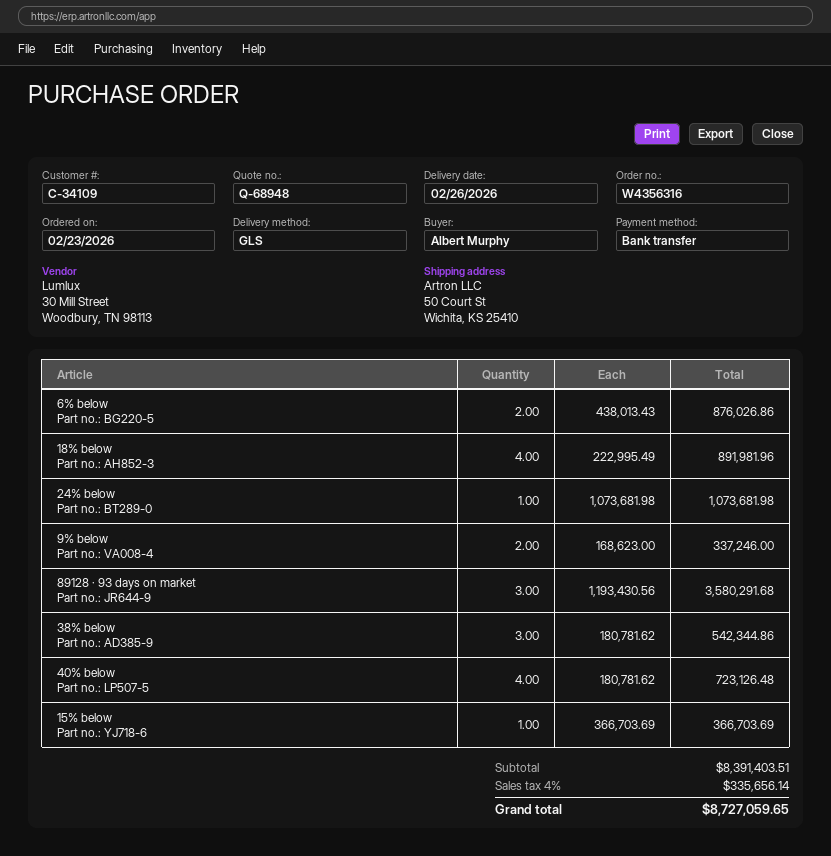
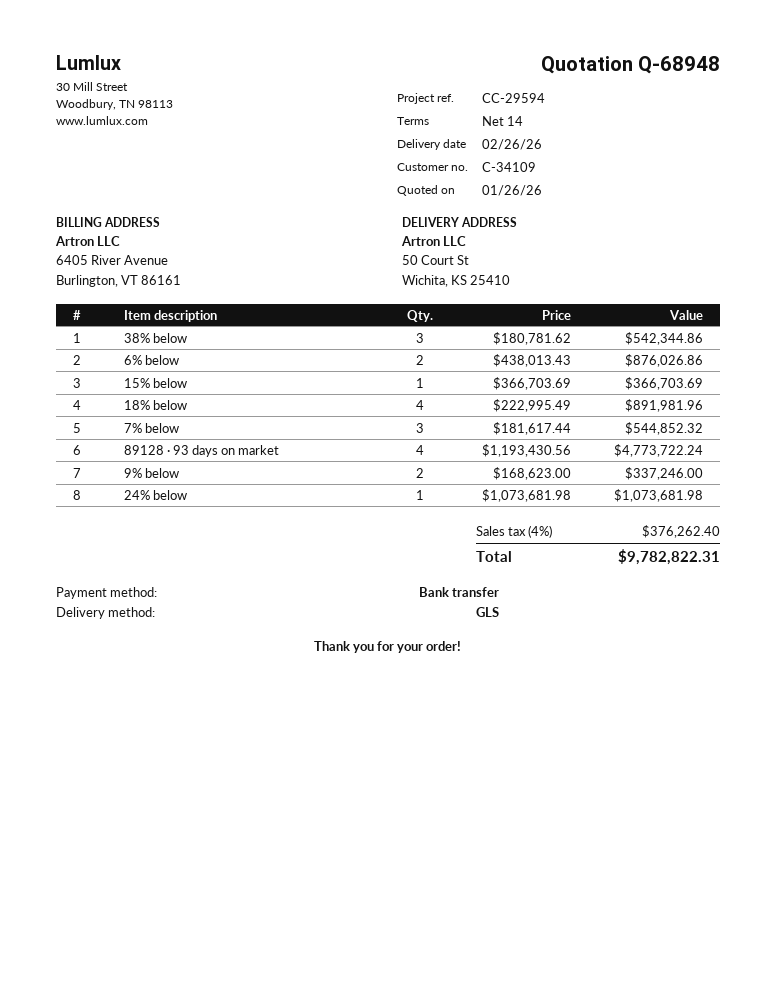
89128 · 93 days on market: 3 x 1193430.56 = 3580291.68 -> 4 x 1193430.56 = 4773722.24
40% below: 4 x 180781.62 = 723126.48 -> none
7% below: none -> 3 x 181617.44 = 544852.32
tax: 4% = 335656.14 -> 4% = 376262.40
total: 8727059.65 -> 9782822.31

